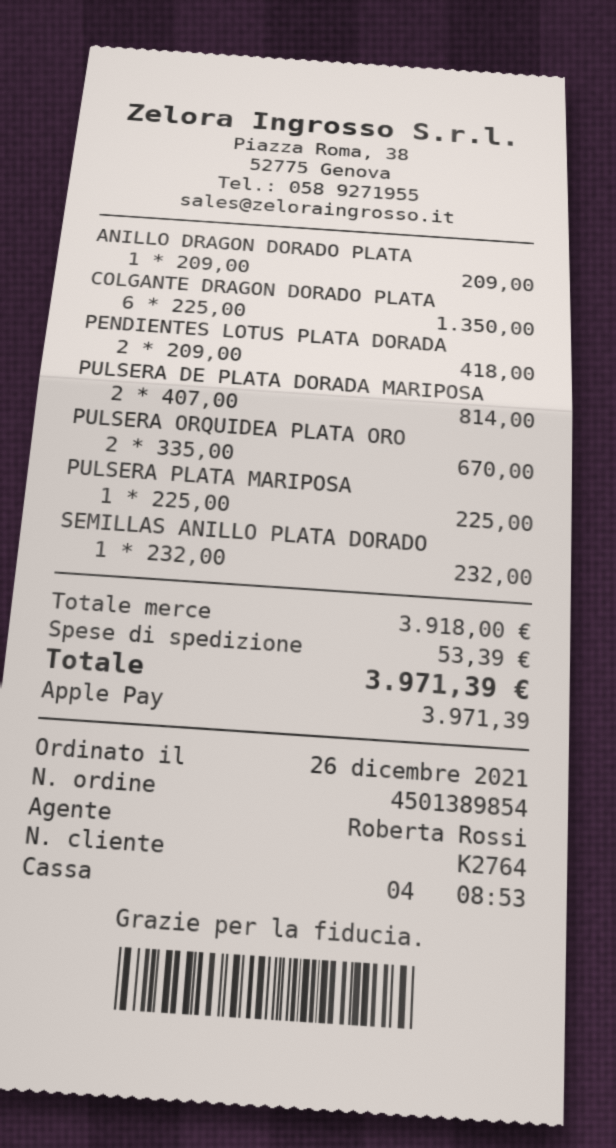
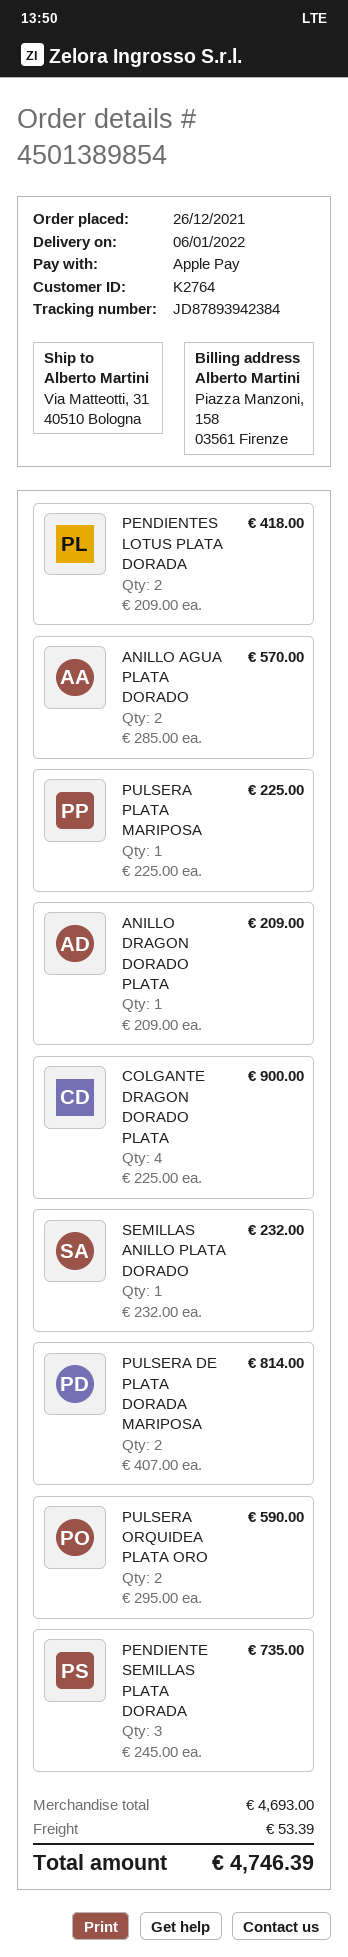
COLGANTE DRAGON DORADO PLATA: 6 x 225.00 = 1350.00 -> 4 x 225.00 = 900.00
PULSERA ORQUIDEA PLATA ORO: 2 x 335.00 = 670.00 -> 2 x 295.00 = 590.00
ANILLO AGUA PLATA DORADO: none -> 2 x 285.00 = 570.00
PENDIENTE SEMILLAS PLATA DORADA: none -> 3 x 245.00 = 735.00
subtotal: 3918.00 -> 4693.00
total: 3971.39 -> 4746.39

